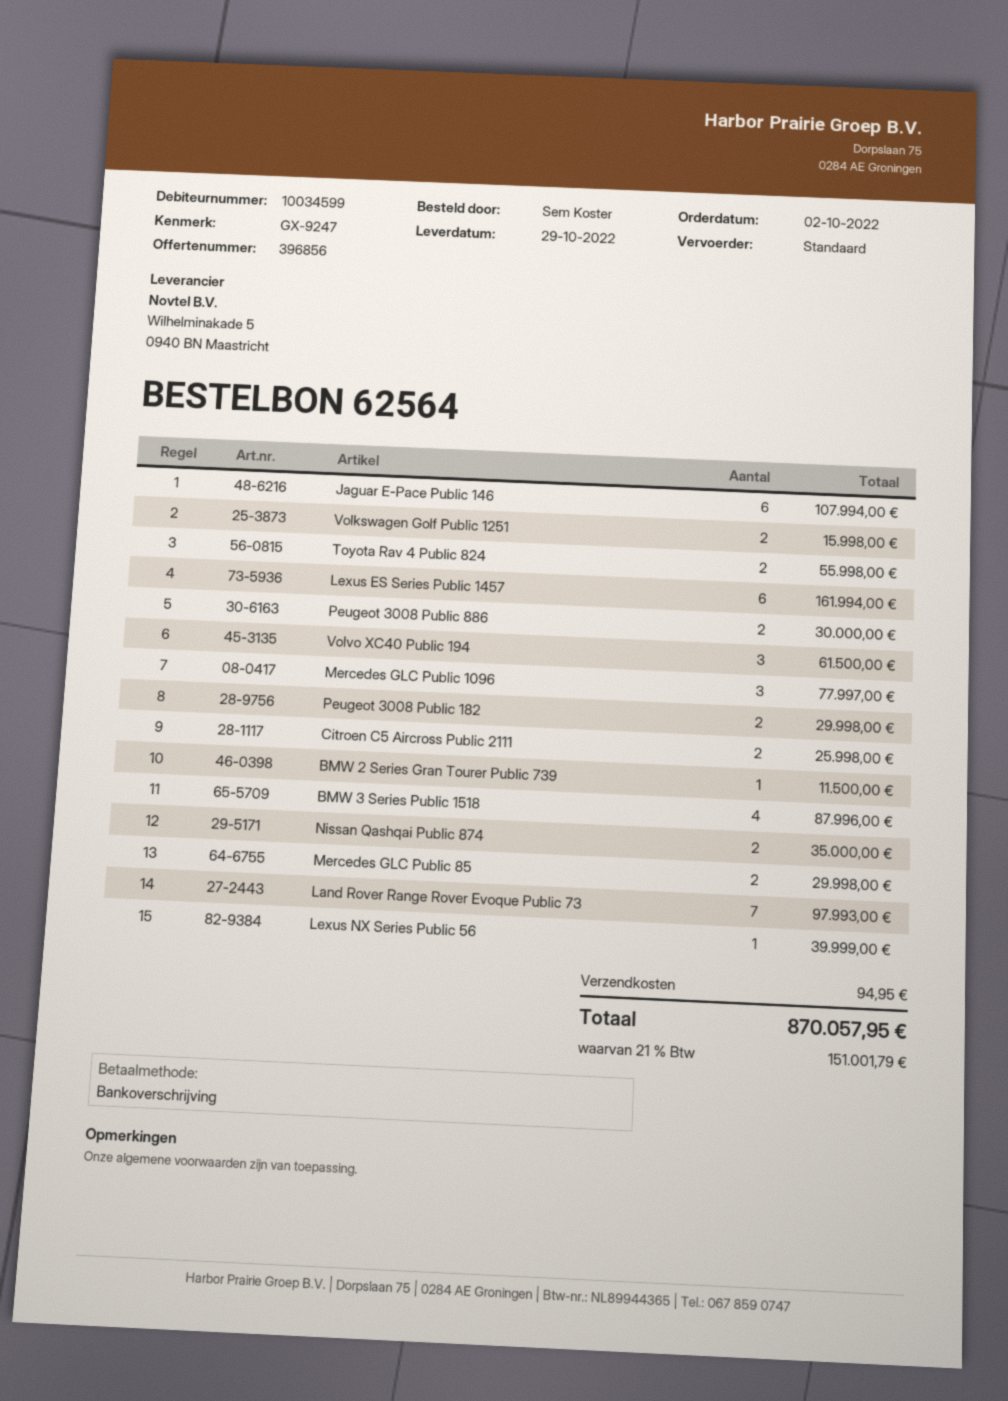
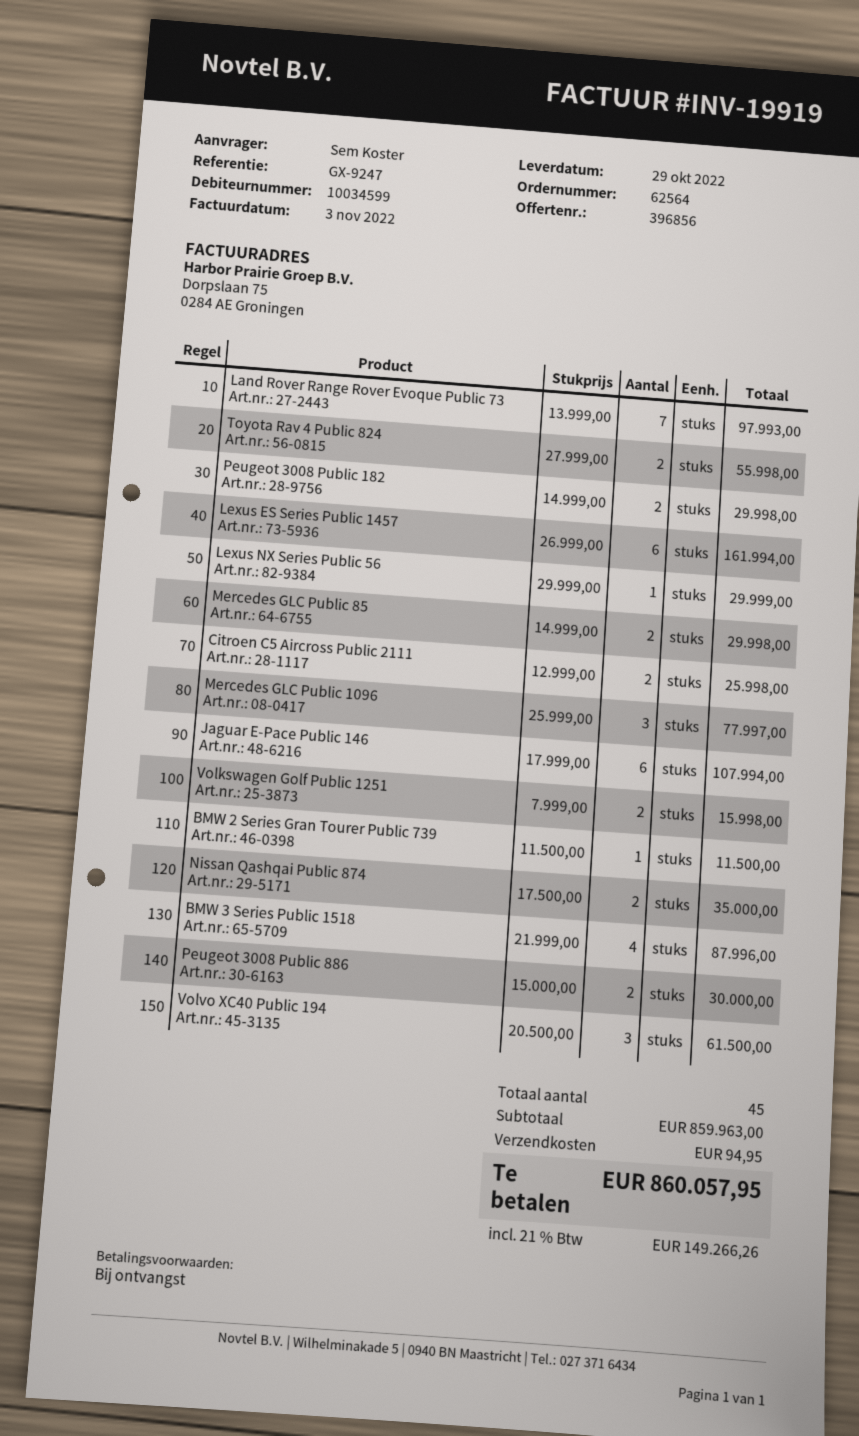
Lexus NX Series Public 56: 1 for 39999.00 -> 1 for 29999.00
tax: 21% = 151001.79 -> 21% = 149266.26
total: 870057.95 -> 860057.95

